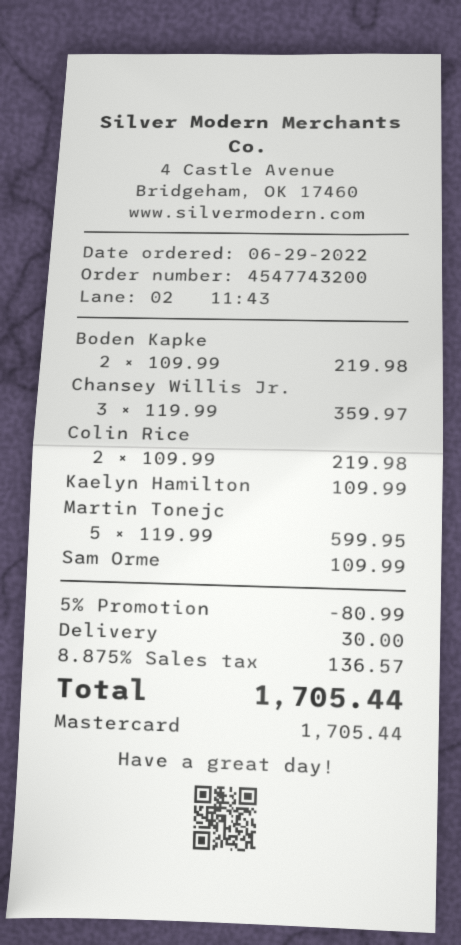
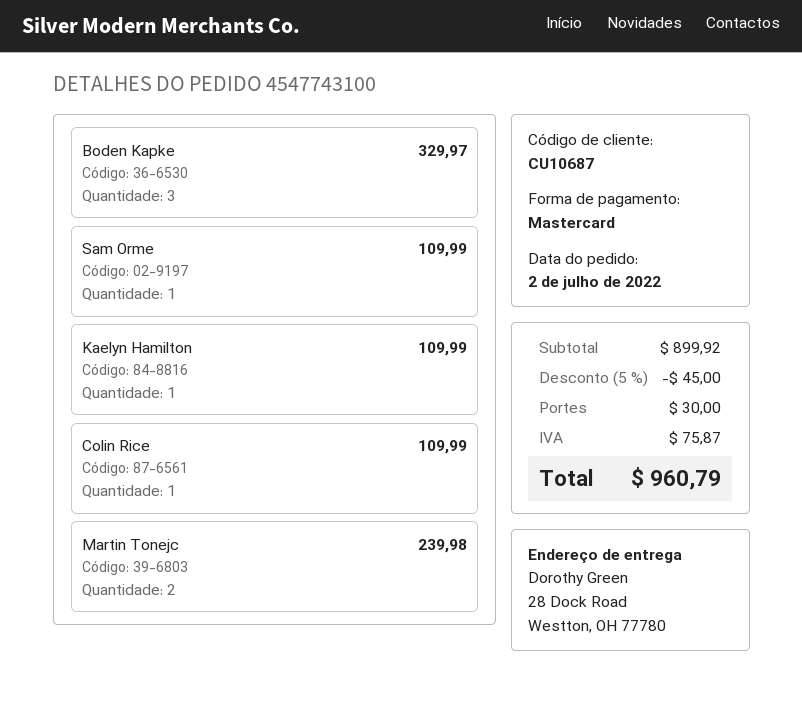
order number: 4547743200 -> 4547743100
order date: 2022-06-29 -> 2022-07-02
Boden Kapke: 2 for 219.98 -> 3 for 329.97
Chansey Willis Jr.: 3 for 359.97 -> none
Colin Rice: 2 for 219.98 -> 1 for 109.99
Martin Tonejc: 5 for 599.95 -> 2 for 239.98
discount: 5% = 80.99 -> 5% = 45.00
tax: 136.57 -> 75.87
total: 1705.44 -> 960.79

